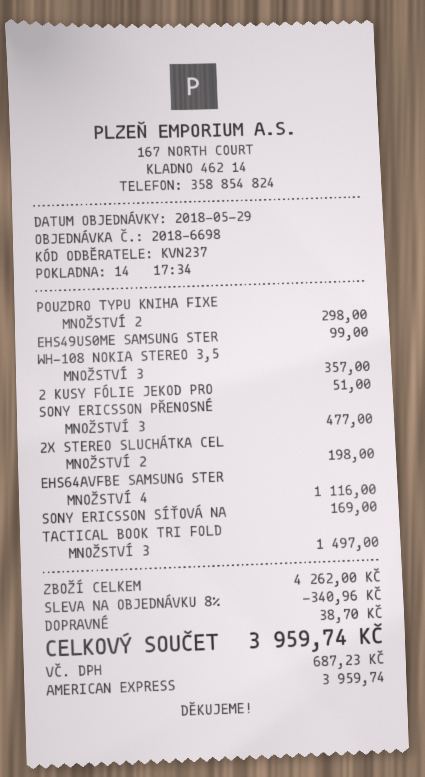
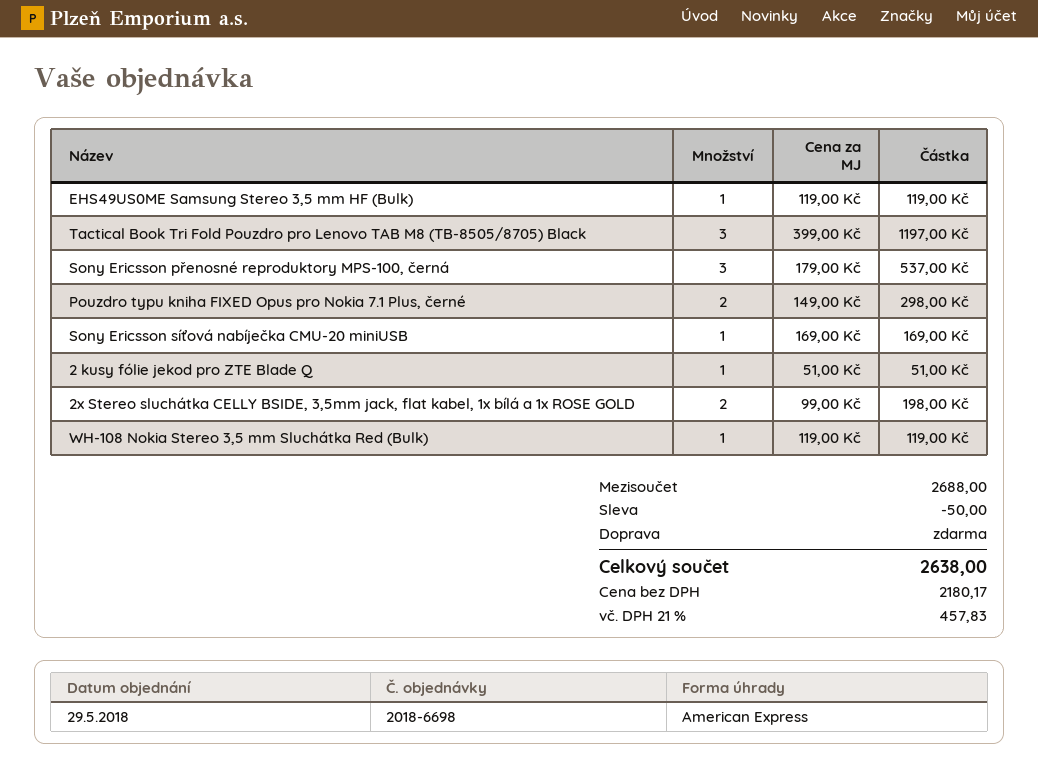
EHS49US0ME SAMSUNG STER: 1 for 99.00 -> 1 for 119.00
WH-108 NOKIA STEREO 3,5: 3 for 357.00 -> 1 for 119.00
SONY ERICSSON PŘENOSNÉ: 3 for 477.00 -> 3 for 537.00
EHS64AVFBE SAMSUNG STER: 4 for 1116.00 -> none
TACTICAL BOOK TRI FOLD: 3 for 1497.00 -> 3 for 1197.00
subtotal: 4262.00 -> 2688.00
discount: 340.96 -> 50.00
shipping: 38.70 -> 0.00
tax: 687.23 -> 457.83
total: 3959.74 -> 2638.00

